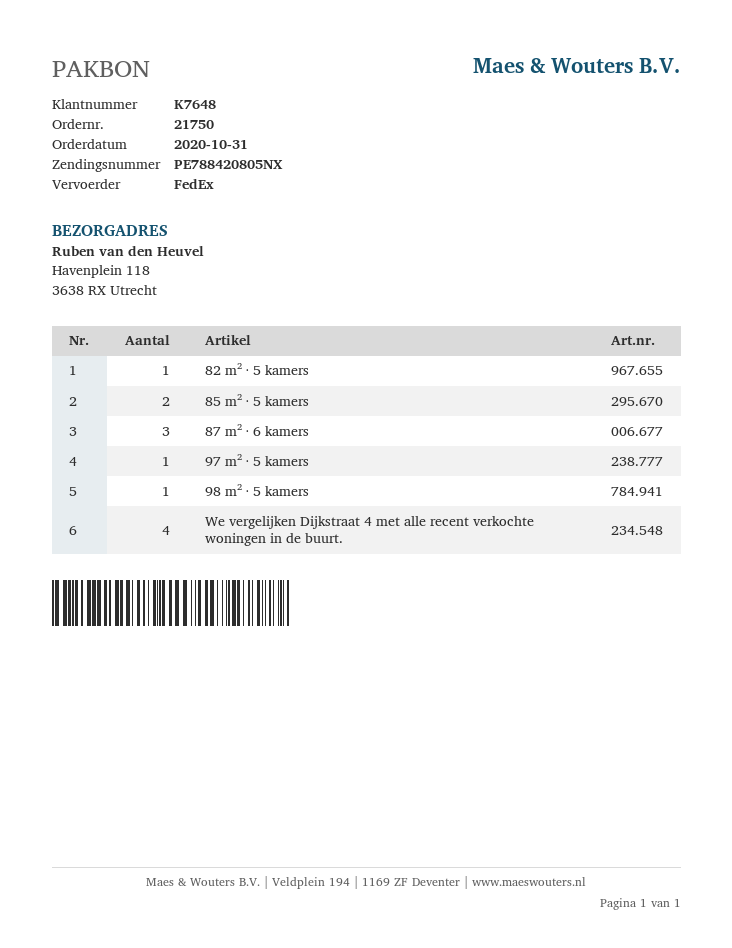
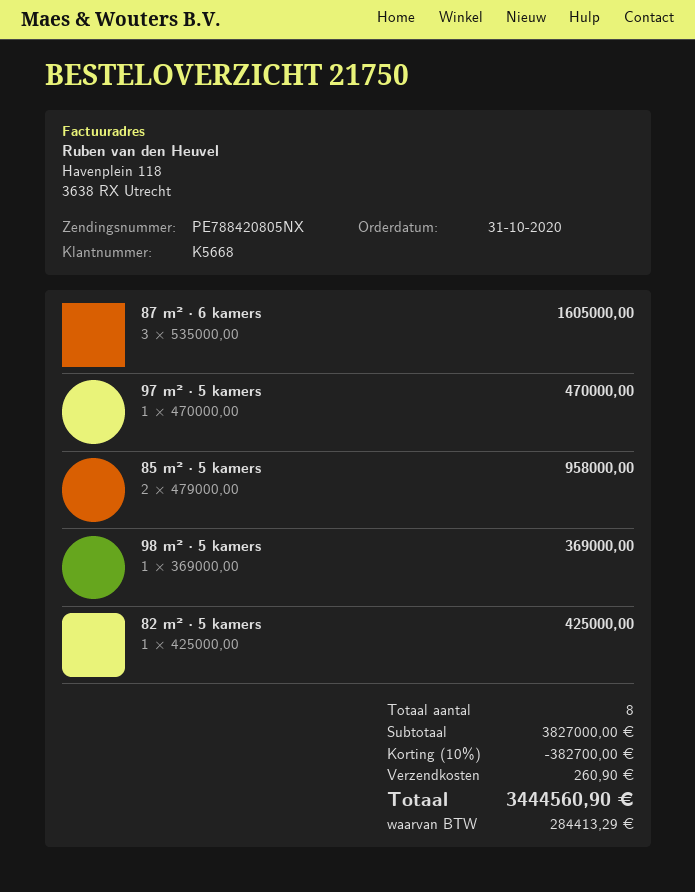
customer number: K7648 -> K5668
We vergelijken Dijkstraat 4 met alle recent verkochte woningen in de buurt.: 4 -> none

